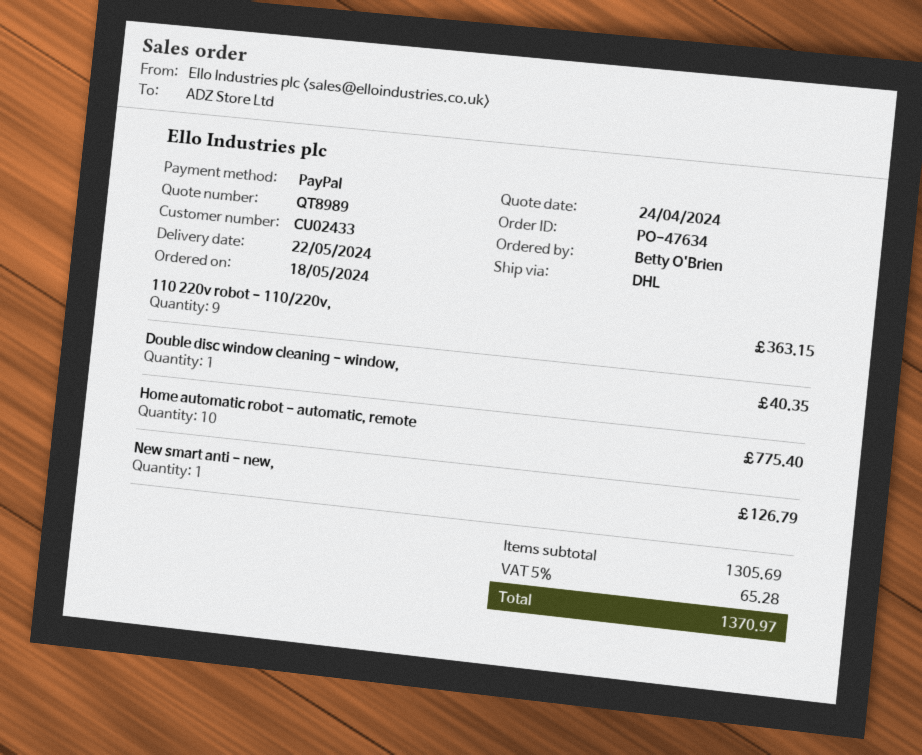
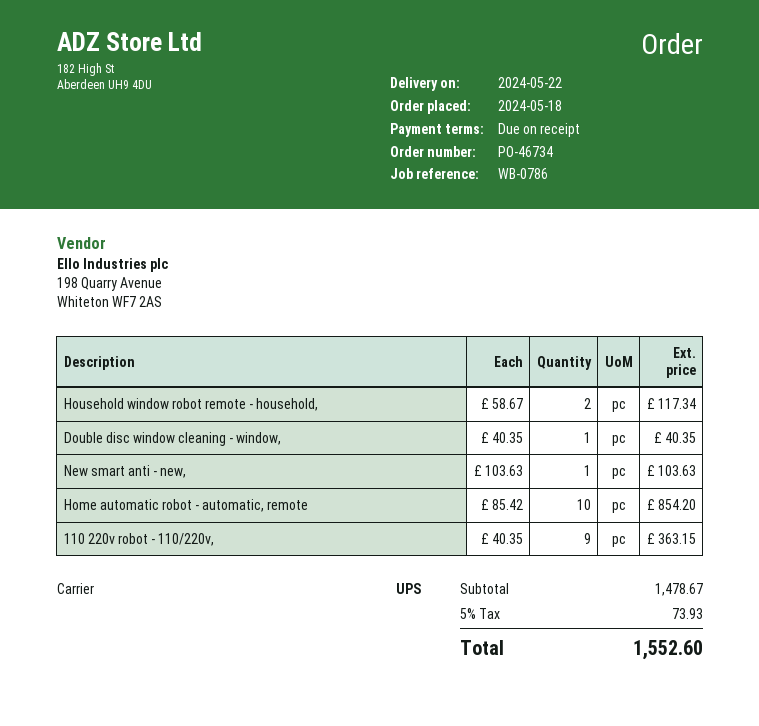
order number: PO-47634 -> PO-46734
shipping method: DHL -> UPS
Home automatic robot - automatic, remote: 10 for 775.40 -> 10 for 854.20
New smart anti - new,: 1 for 126.79 -> 1 for 103.63
Household window robot remote - household,: none -> 2 for 117.34
subtotal: 1305.69 -> 1478.67
tax: 5% = 65.28 -> 5% = 73.93
total: 1370.97 -> 1552.60

